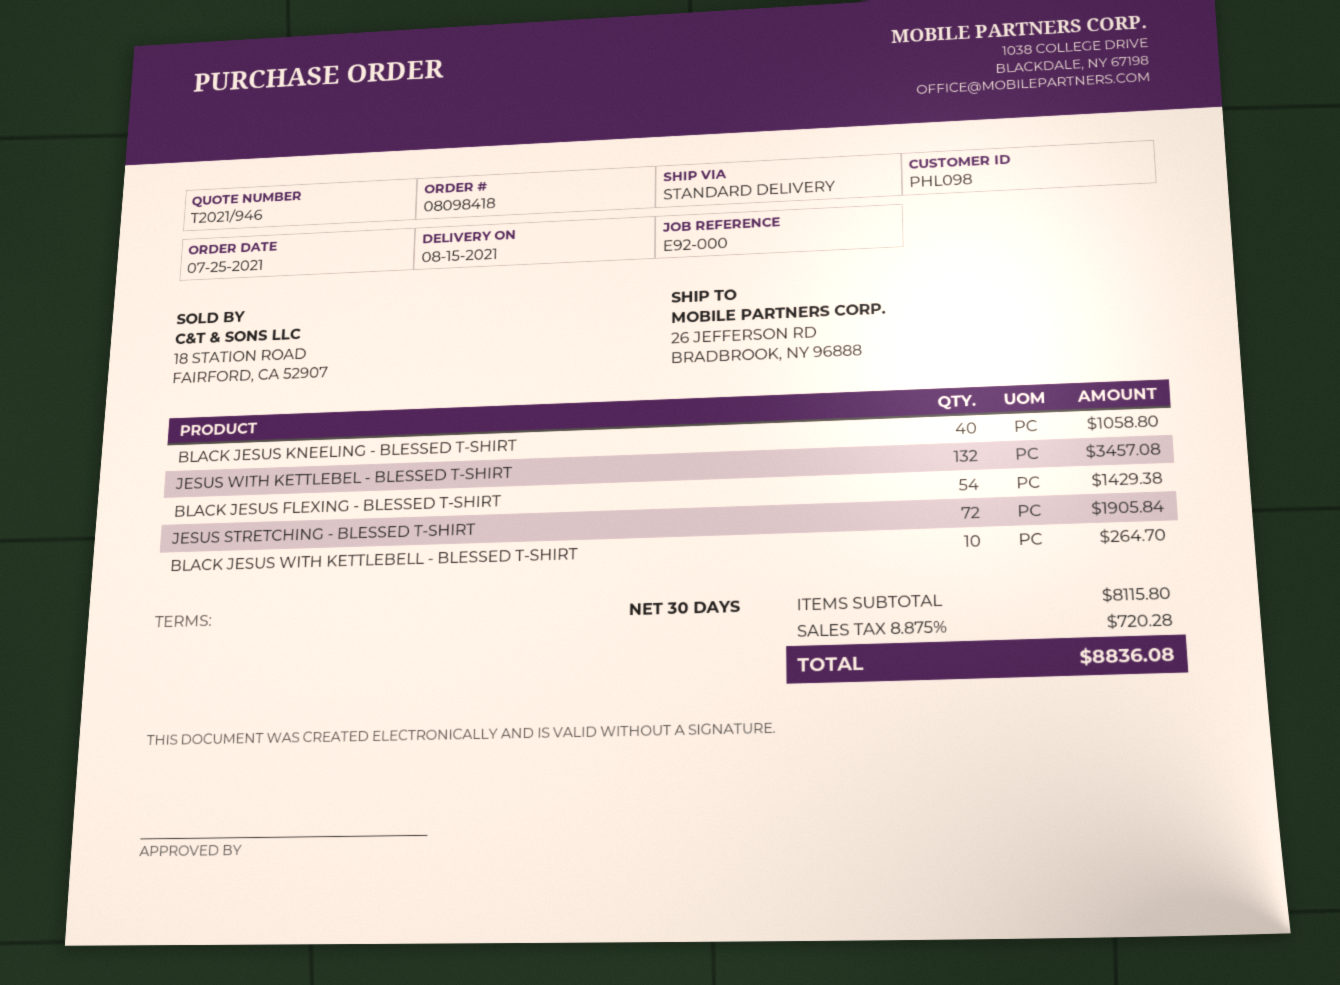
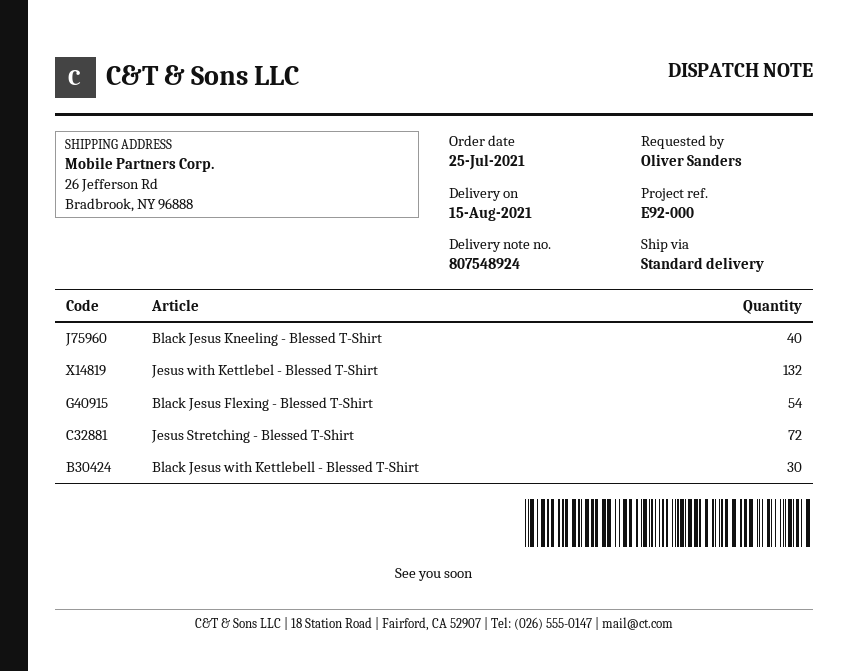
BLACK JESUS WITH KETTLEBELL - BLESSED T-SHIRT: 10 -> 30

